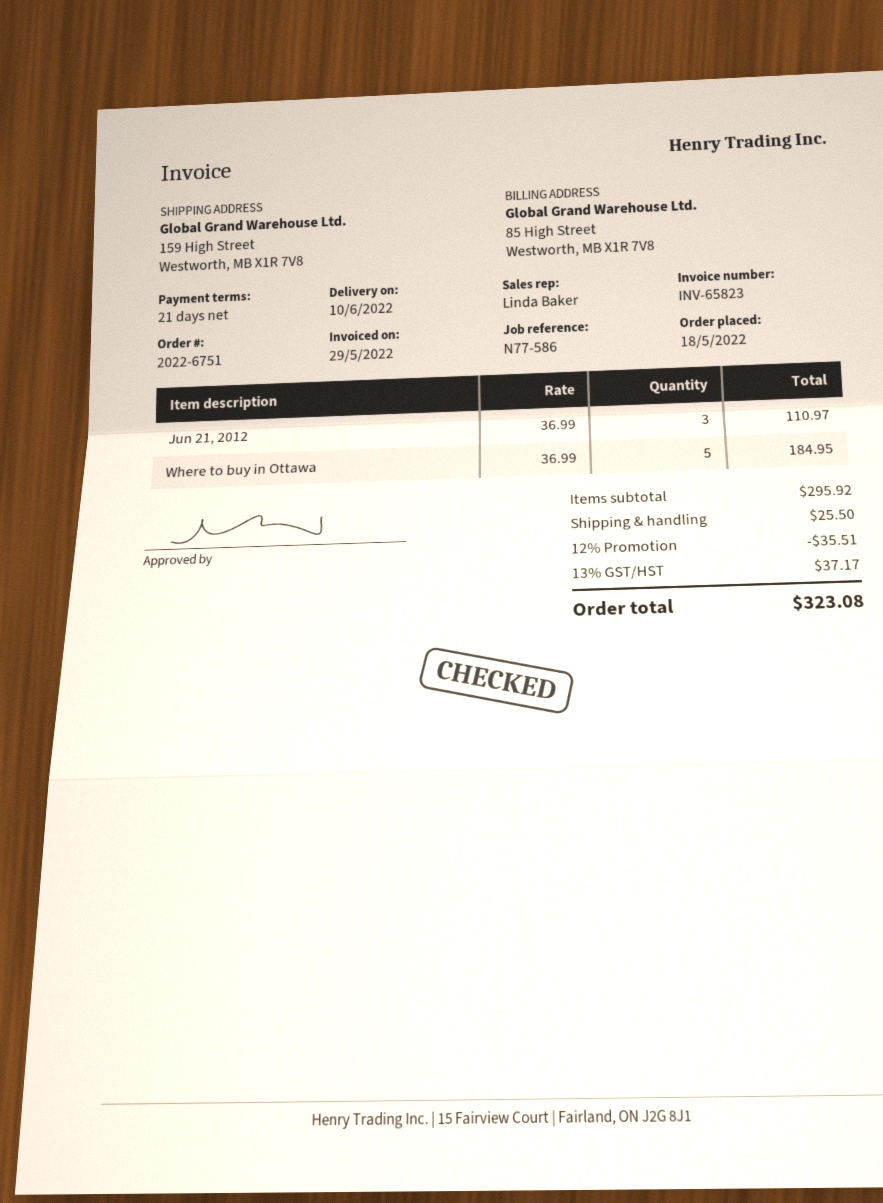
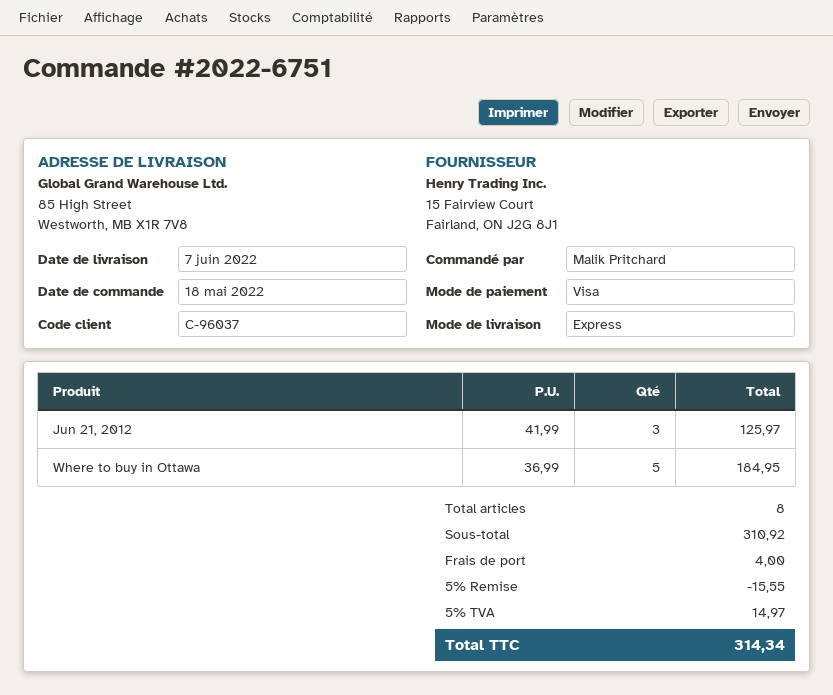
delivery date: 2022-06-10 -> 2022-06-07
ship to: 159 High Street, Westworth, MB X1R 7V8 -> 85 High Street, Westworth, MB X1R 7V8
Jun 21, 2012: 3 x 36.99 = 110.97 -> 3 x 41.99 = 125.97
subtotal: 295.92 -> 310.92
discount: 12% = 35.51 -> 5% = 15.55
shipping: 25.50 -> 4.00
tax: 13% = 37.17 -> 5% = 14.97
total: 323.08 -> 314.34

